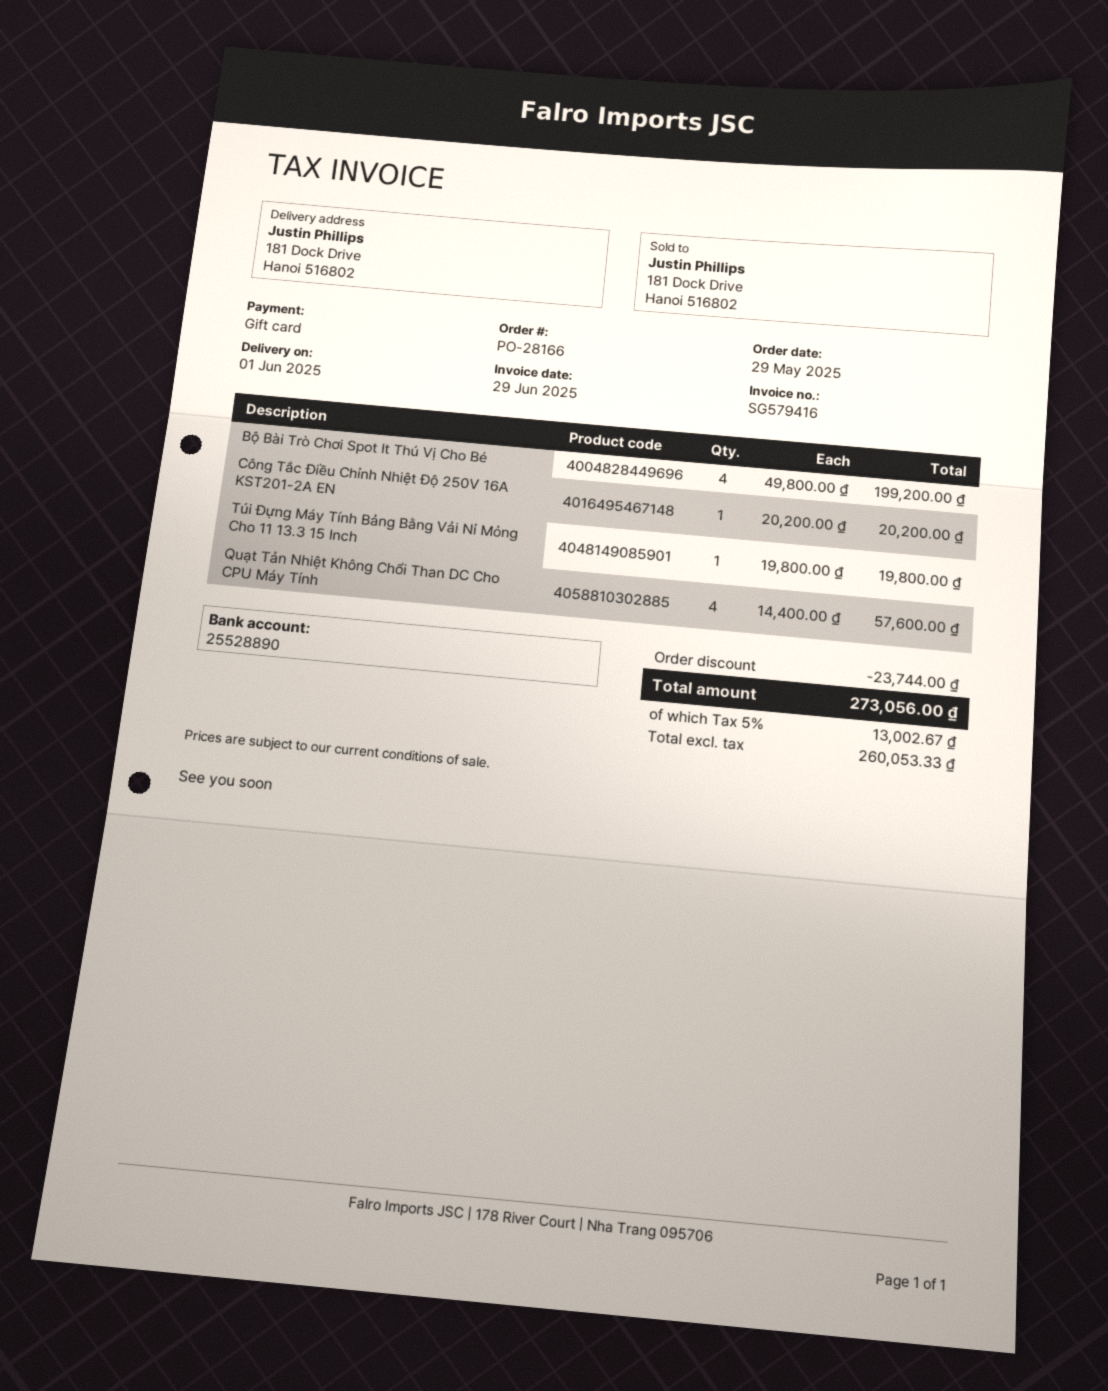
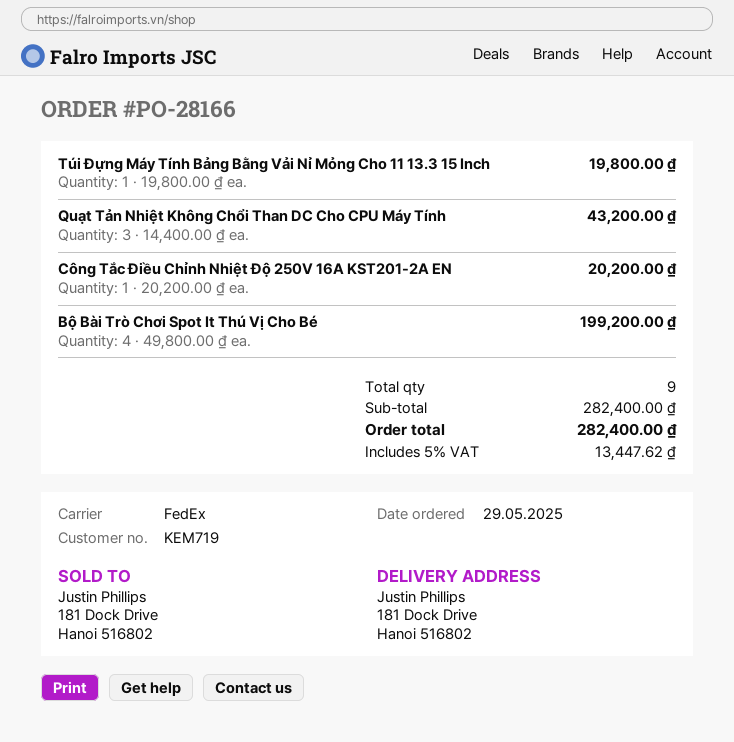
Quạt Tản Nhiệt Không Chổi Than DC Cho CPU Máy Tính: 4 x 14400.00 = 57600.00 -> 3 x 14400.00 = 43200.00
discount: 23744.00 -> none
tax: 5% = 13002.67 -> 5% = 13447.62
total: 273056.00 -> 282400.00

